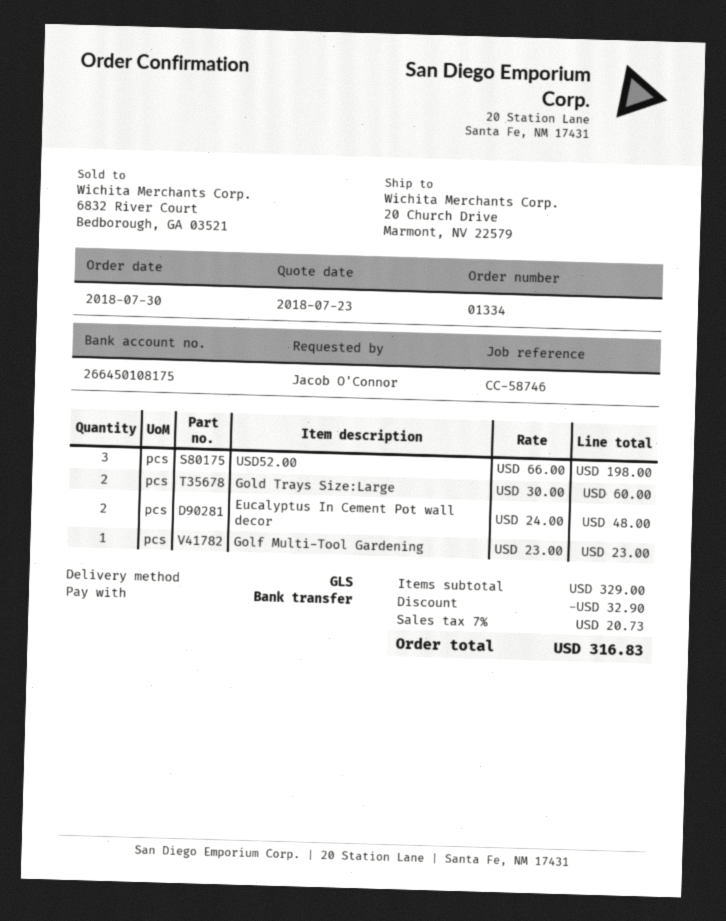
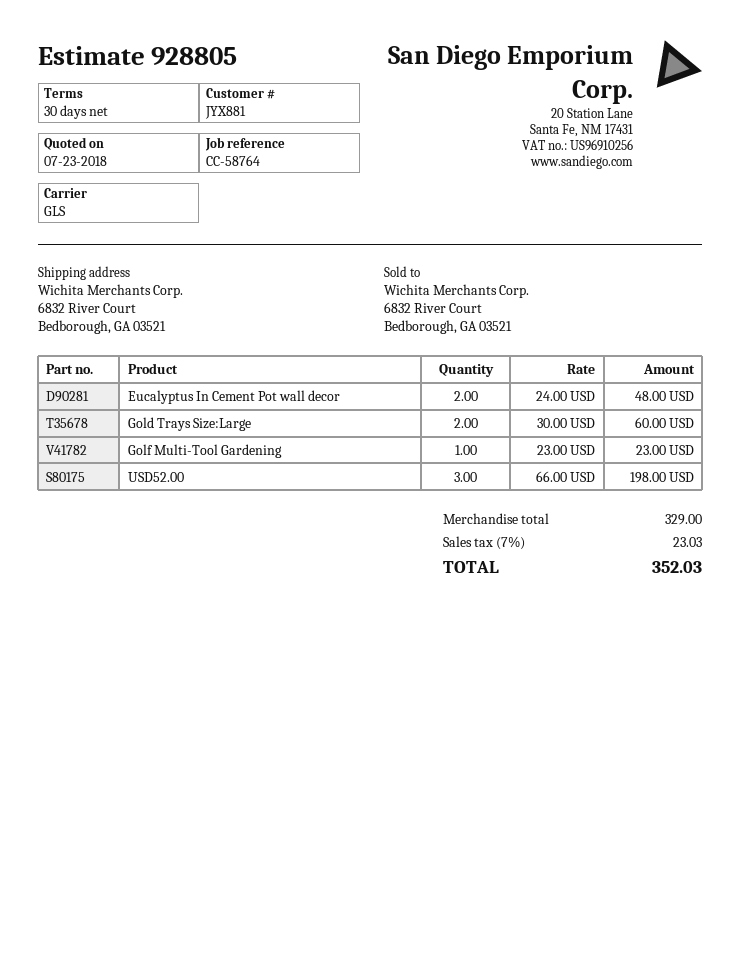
reference: CC-58746 -> CC-58764
ship to: 20 Church Drive, Marmont, NV 22579 -> 6832 River Court, Bedborough, GA 03521
discount: 32.90 -> none
tax: 7% = 20.73 -> 7% = 23.03
total: 316.83 -> 352.03

